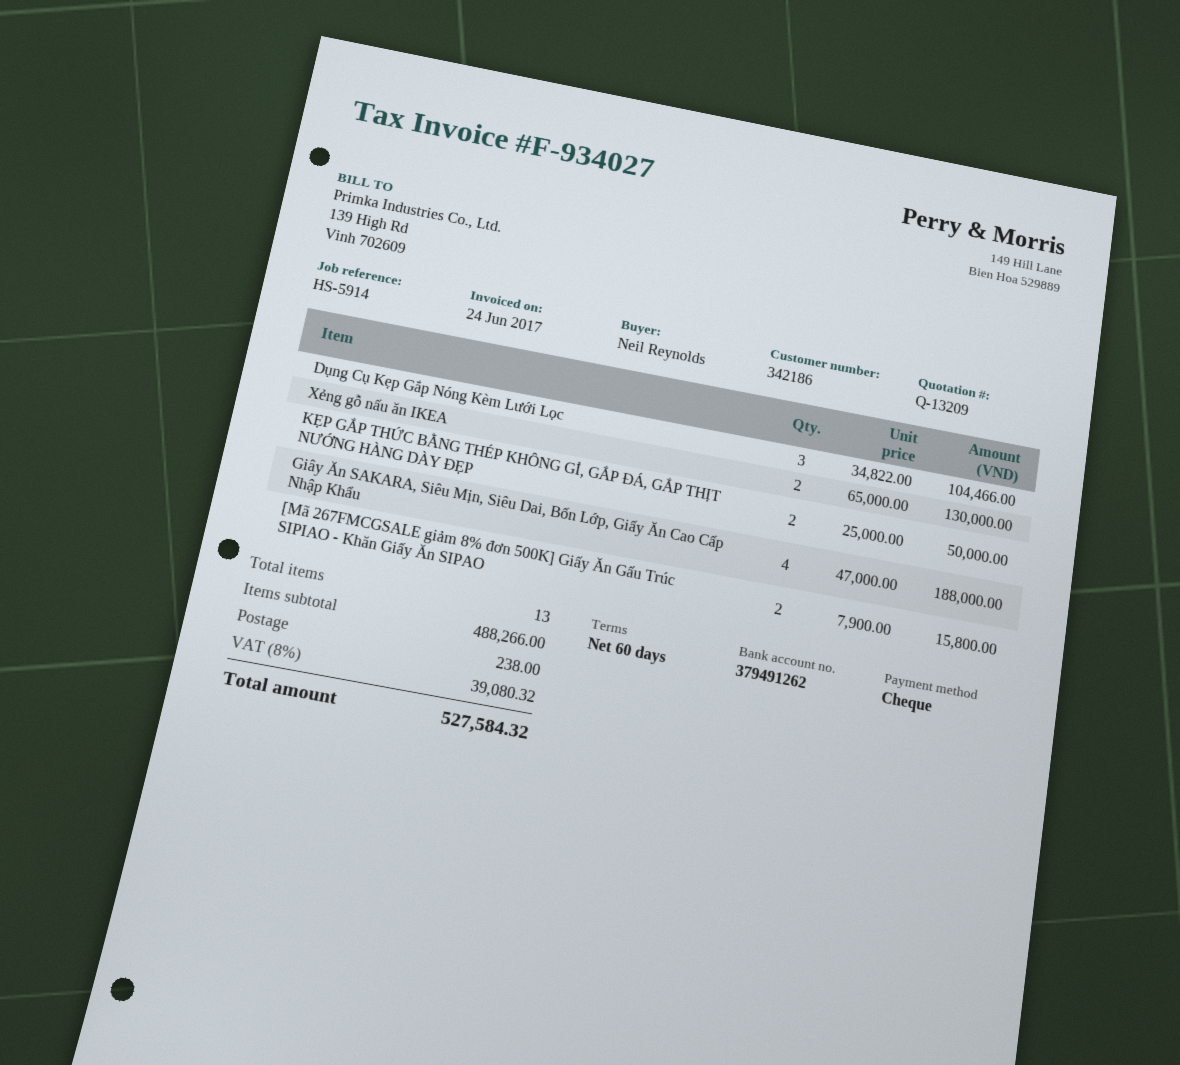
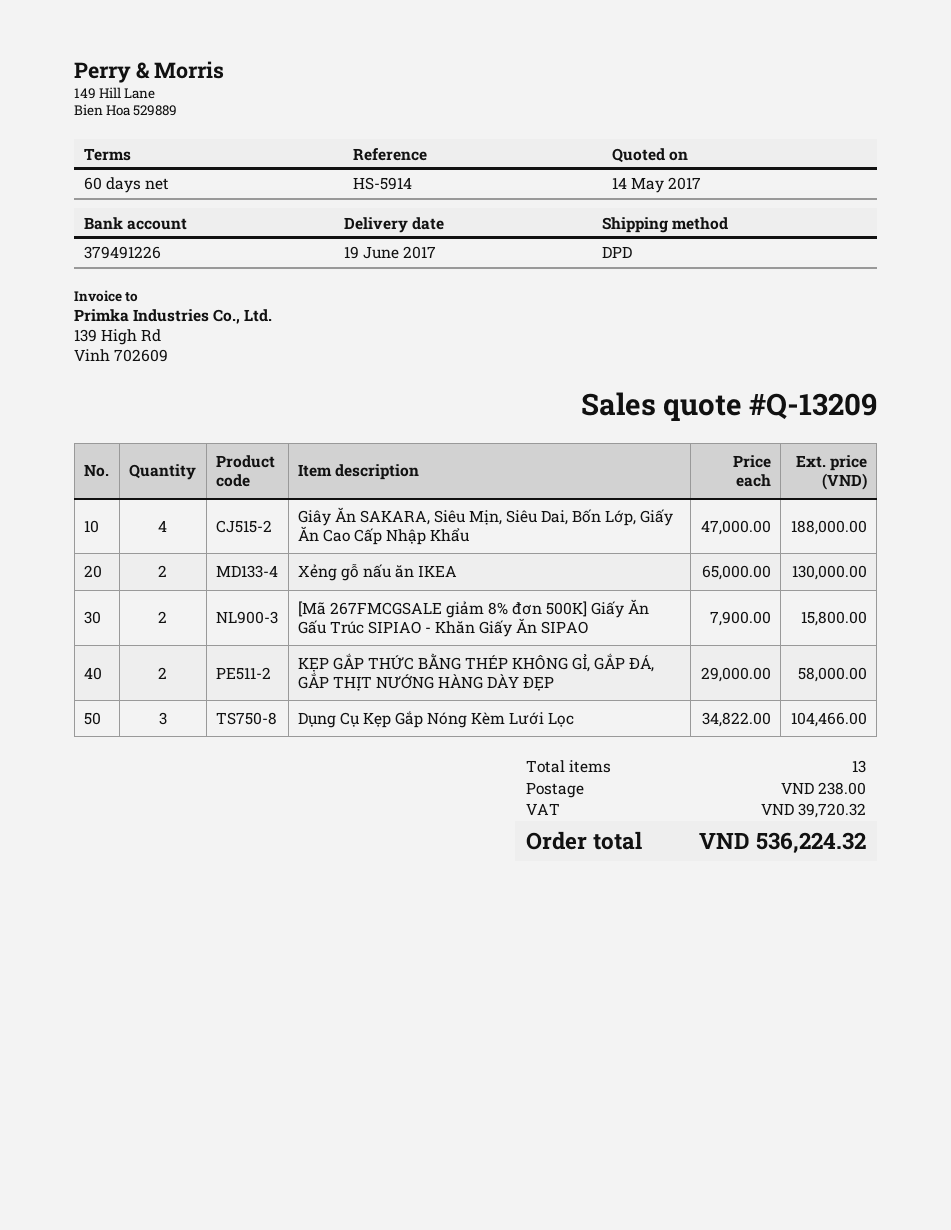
bank account: 379491262 -> 379491226
KẸP GẮP THỨC BẰNG THÉP KHÔNG GỈ, GẮP ĐÁ, GẮP THỊT NƯỚNG HÀNG DÀY ĐẸP: 2 x 25000.00 = 50000.00 -> 2 x 29000.00 = 58000.00
tax: 39080.32 -> 39720.32
total: 527584.32 -> 536224.32

